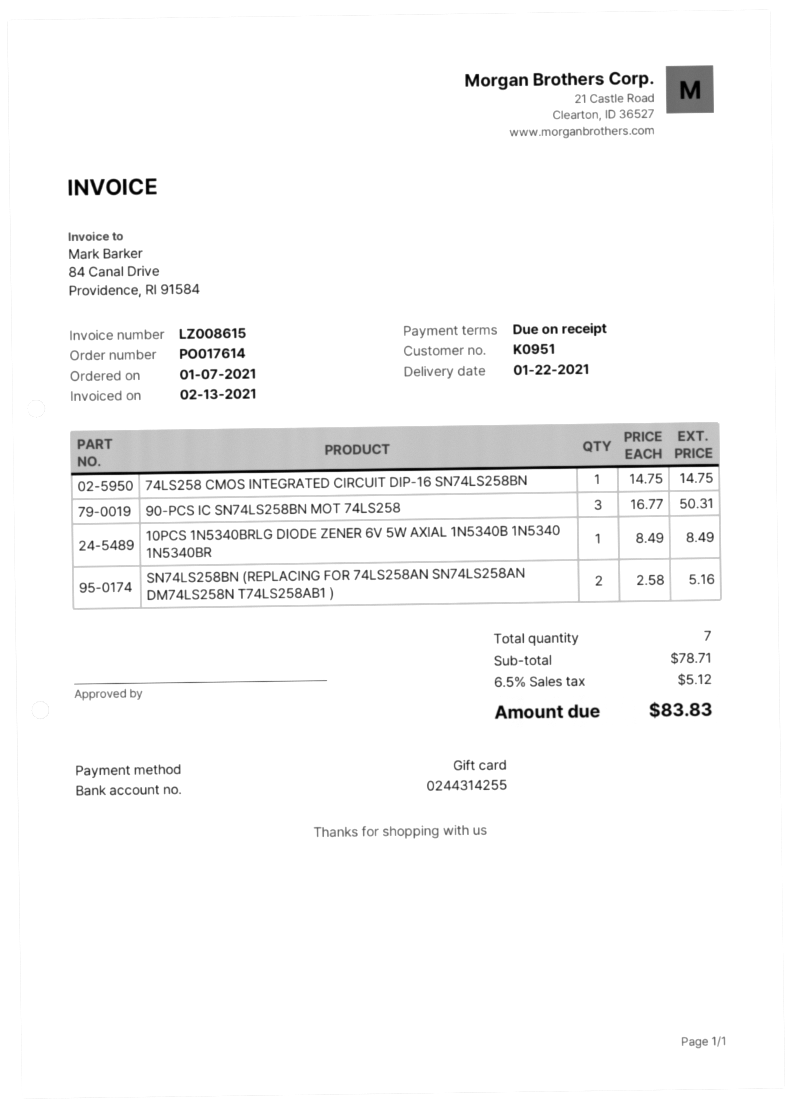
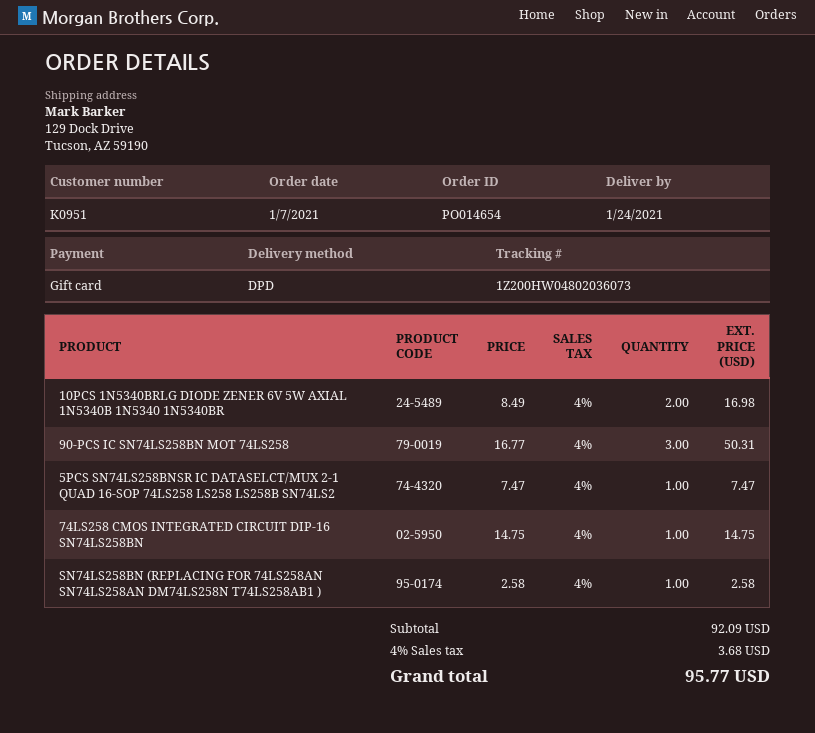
order number: PO017614 -> PO014654
delivery date: 2021-01-22 -> 2021-01-24
10PCS 1N5340BRLG DIODE ZENER 6V 5W AXIAL 1N5340B 1N5340 1N5340BR: 1 x 8.49 = 8.49 -> 2 x 8.49 = 16.98
SN74LS258BN (REPLACING FOR 74LS258AN SN74LS258AN DM74LS258N T74LS258AB1 ): 2 x 2.58 = 5.16 -> 1 x 2.58 = 2.58
5PCS SN74LS258BNSR IC DATASELCT/MUX 2-1 QUAD 16-SOP 74LS258 LS258 LS258B SN74LS2: none -> 1 x 7.47 = 7.47
subtotal: 78.71 -> 92.09
tax: 6.5% = 5.12 -> 4% = 3.68
total: 83.83 -> 95.77

